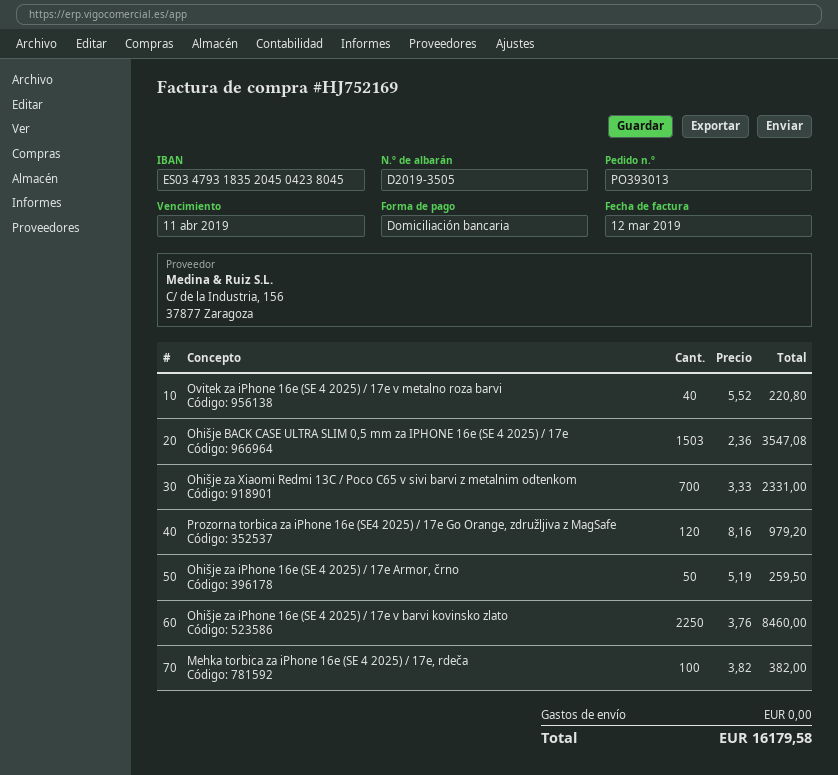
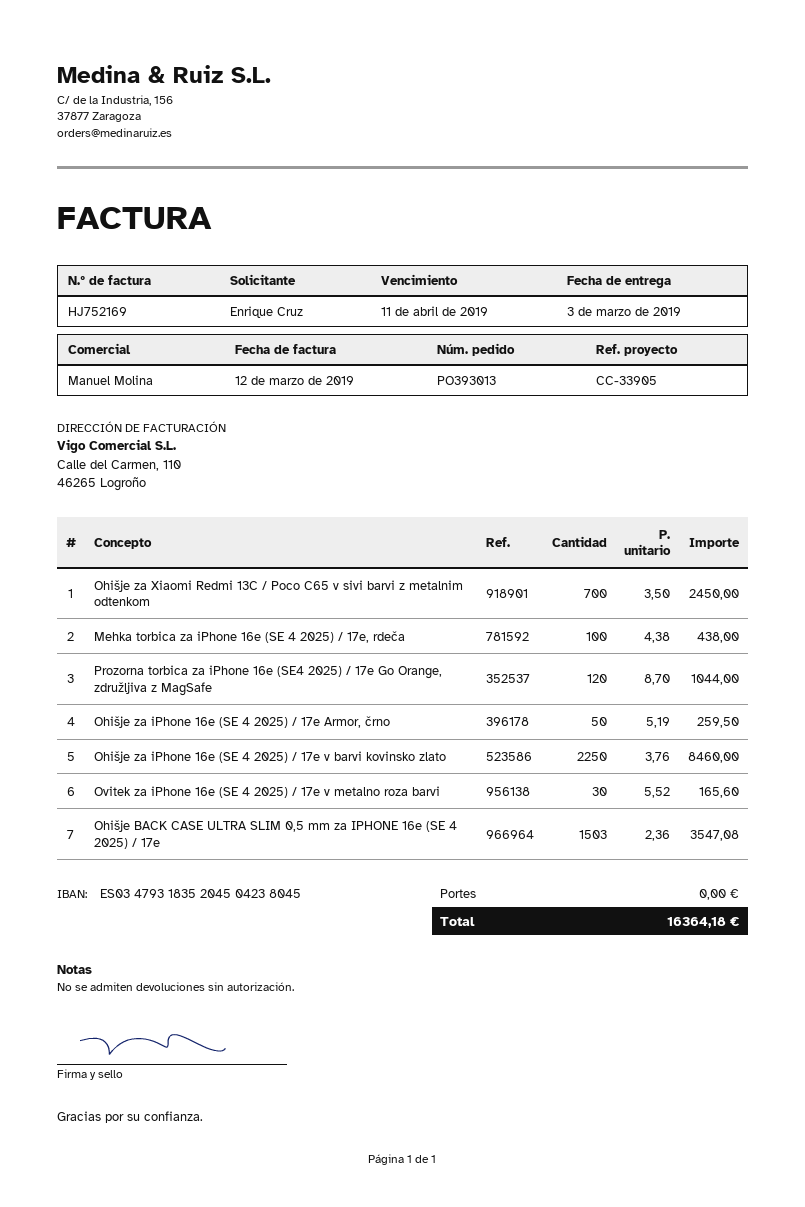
Ovitek za iPhone 16e (SE 4 2025) / 17e v metalno roza barvi: 40 x 5.52 = 220.80 -> 30 x 5.52 = 165.60
Ohišje za Xiaomi Redmi 13C / Poco C65 v sivi barvi z metalnim odtenkom: 700 x 3.33 = 2331.00 -> 700 x 3.50 = 2450.00
Prozorna torbica za iPhone 16e (SE4 2025) / 17e Go Orange, združljiva z MagSafe: 120 x 8.16 = 979.20 -> 120 x 8.70 = 1044.00
Mehka torbica za iPhone 16e (SE 4 2025) / 17e, rdeča: 100 x 3.82 = 382.00 -> 100 x 4.38 = 438.00
total: 16179.58 -> 16364.18

